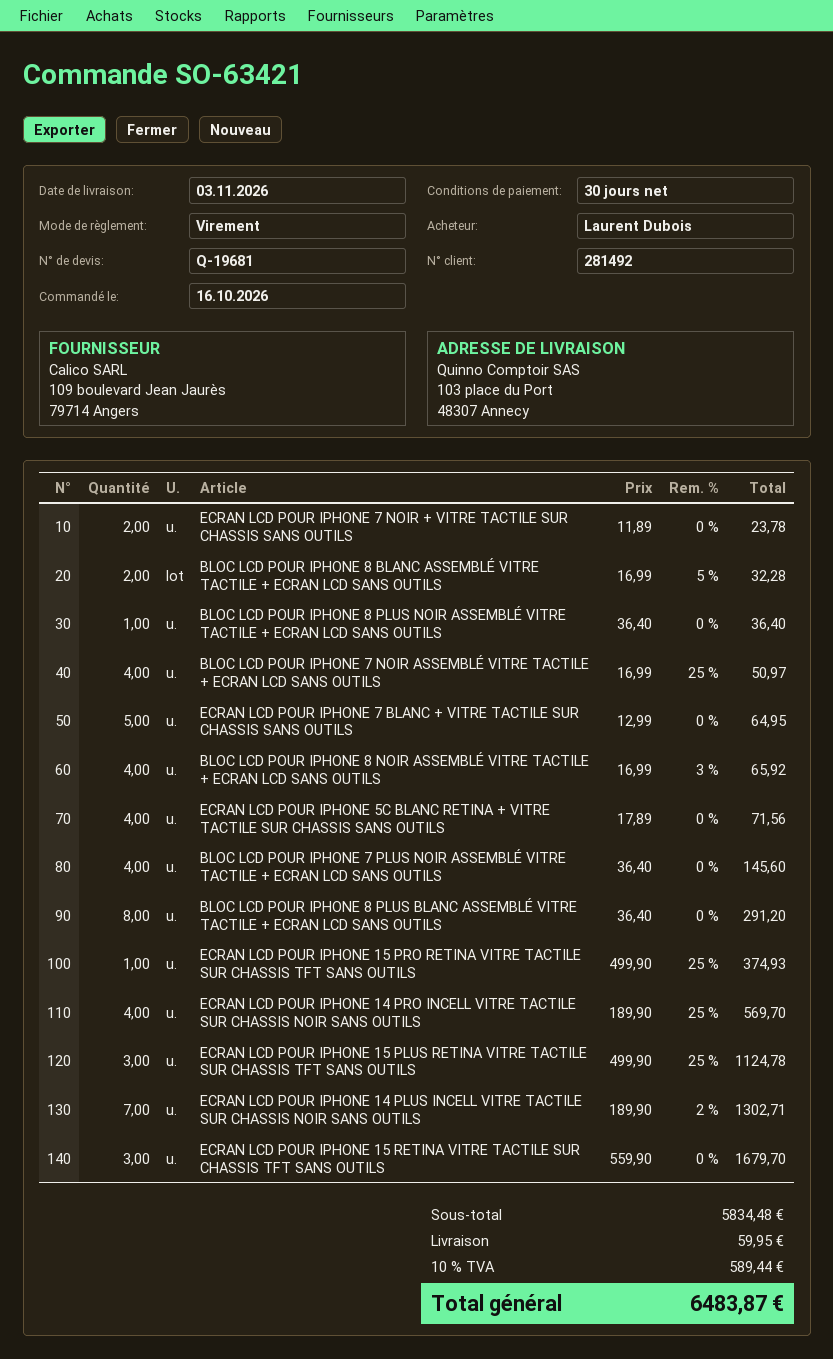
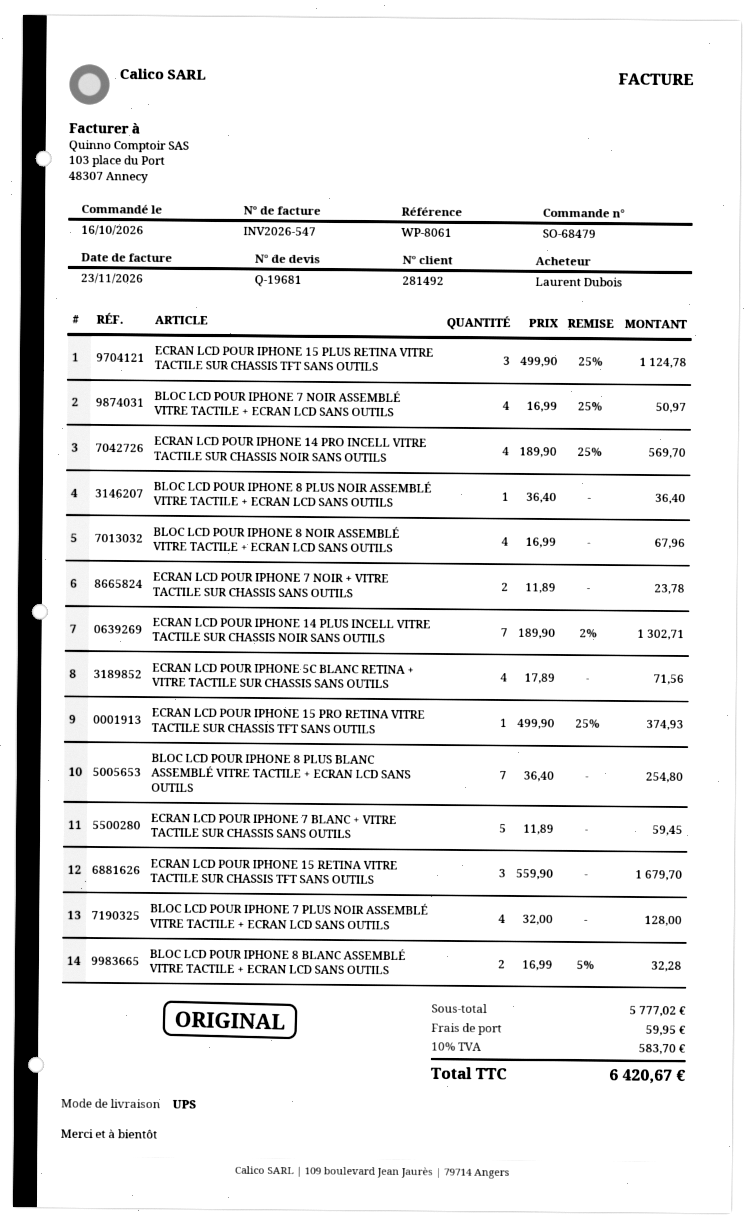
order number: SO-63421 -> SO-68479
ECRAN LCD POUR IPHONE 7 BLANC + VITRE TACTILE SUR CHASSIS SANS OUTILS: 5 x 12.99 = 64.95 -> 5 x 11.89 = 59.45
BLOC LCD POUR IPHONE 8 NOIR ASSEMBLÉ VITRE TACTILE + ECRAN LCD SANS OUTILS: 4 x 16.99 - 3% = 65.92 -> 4 x 16.99 = 67.96
BLOC LCD POUR IPHONE 7 PLUS NOIR ASSEMBLÉ VITRE TACTILE + ECRAN LCD SANS OUTILS: 4 x 36.40 = 145.60 -> 4 x 32.00 = 128.00
BLOC LCD POUR IPHONE 8 PLUS BLANC ASSEMBLÉ VITRE TACTILE + ECRAN LCD SANS OUTILS: 8 x 36.40 = 291.20 -> 7 x 36.40 = 254.80
subtotal: 5834.48 -> 5777.02
tax: 10% = 589.44 -> 10% = 583.70
total: 6483.87 -> 6420.67

